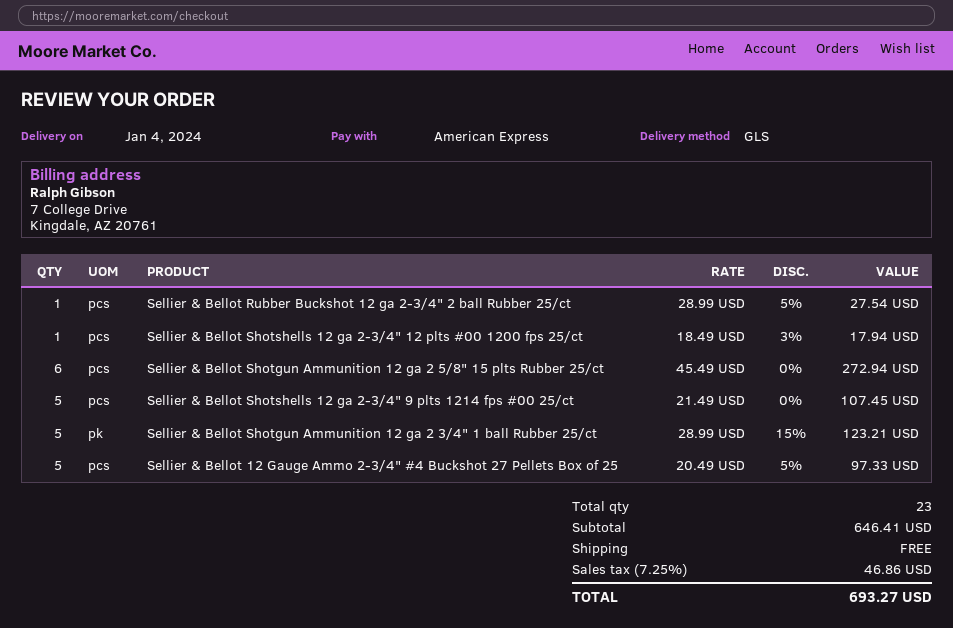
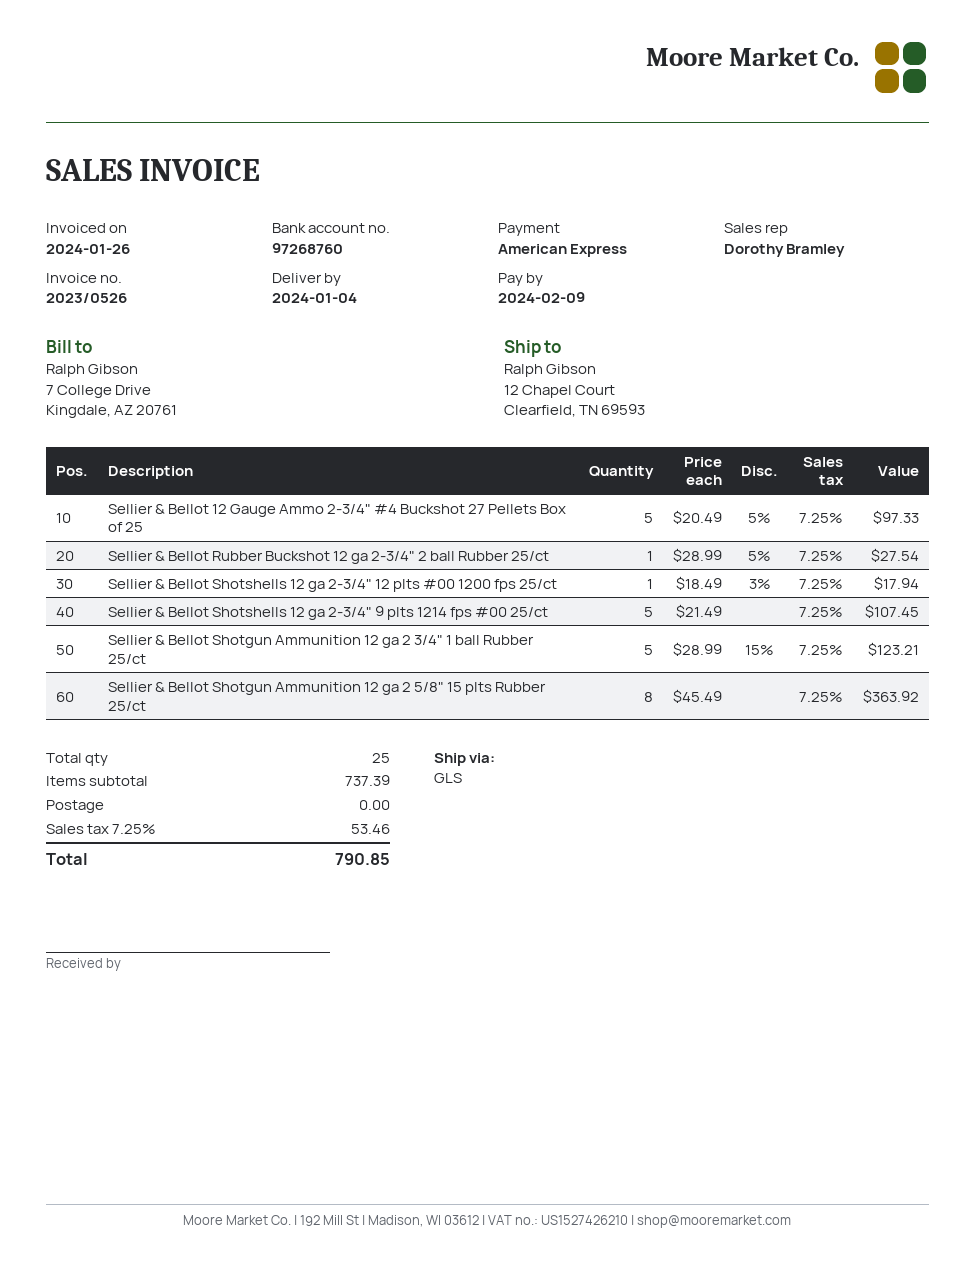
Sellier & Bellot Shotgun Ammunition 12 ga 2 5/8" 15 plts Rubber 25/ct: 6 x 45.49 = 272.94 -> 8 x 45.49 = 363.92
total quantity: 23 -> 25
subtotal: 646.41 -> 737.39
tax: 7.25% = 46.86 -> 7.25% = 53.46
total: 693.27 -> 790.85

